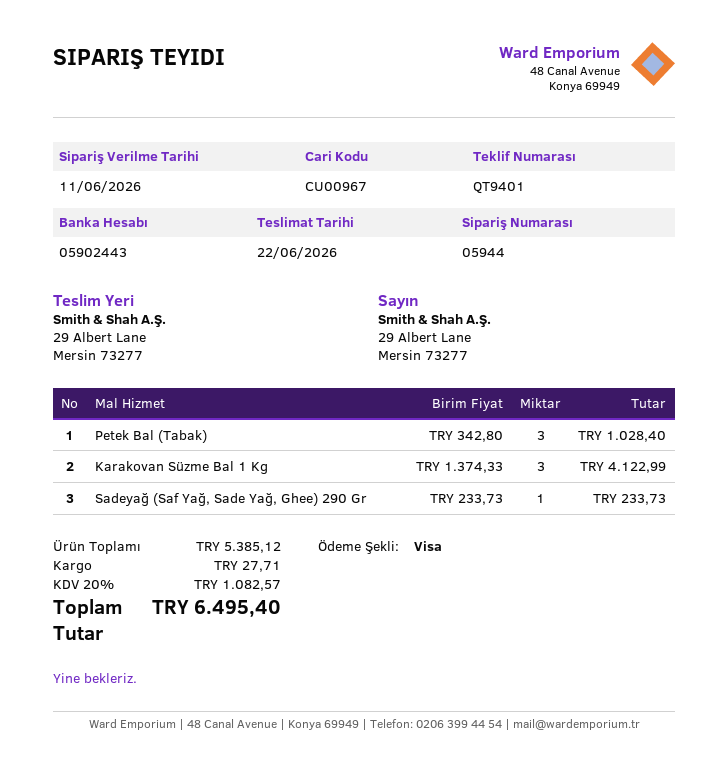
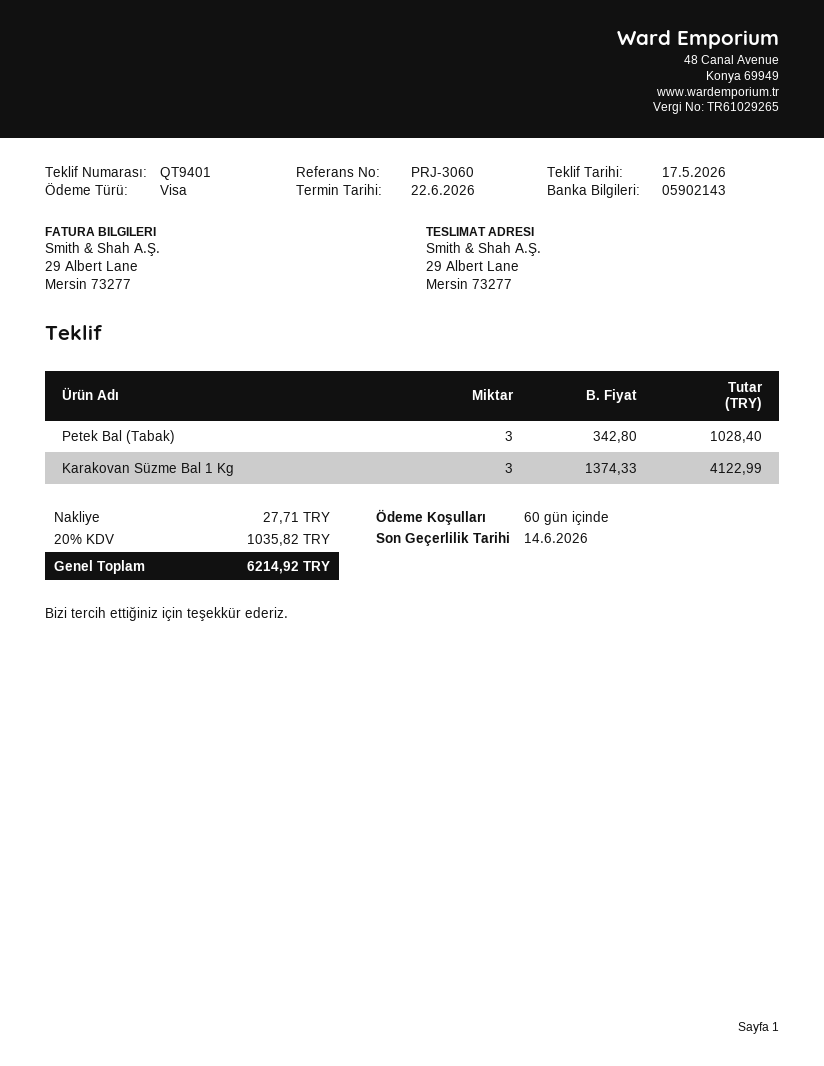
bank account: 05902443 -> 05902143
Sadeyağ (Saf Yağ, Sade Yağ, Ghee) 290 Gr: 1 x 233.73 = 233.73 -> none
tax: 20% = 1082.57 -> 20% = 1035.82
total: 6495.40 -> 6214.92

